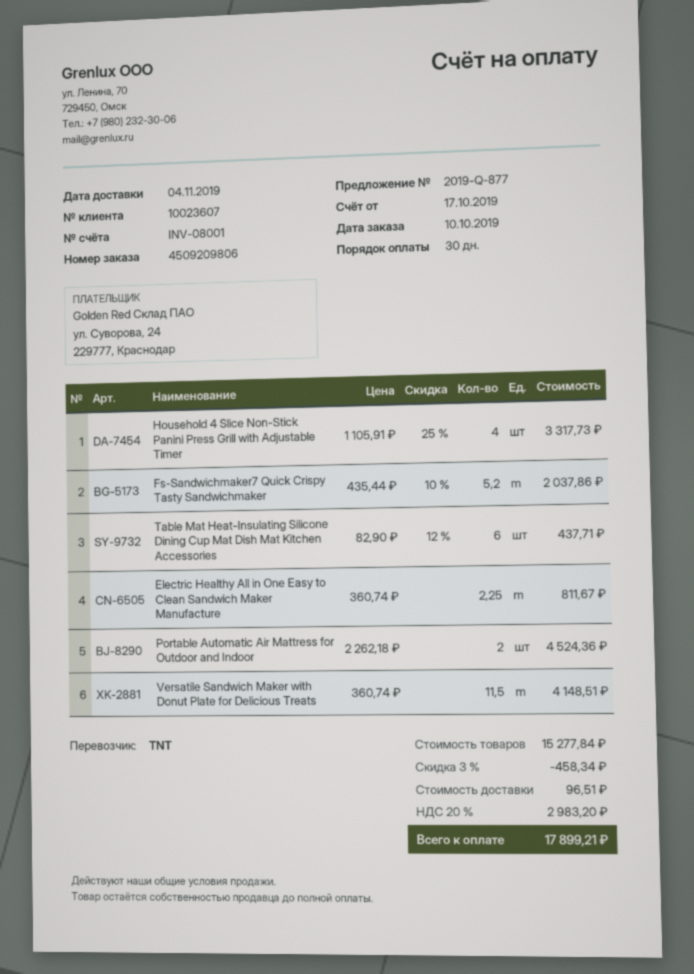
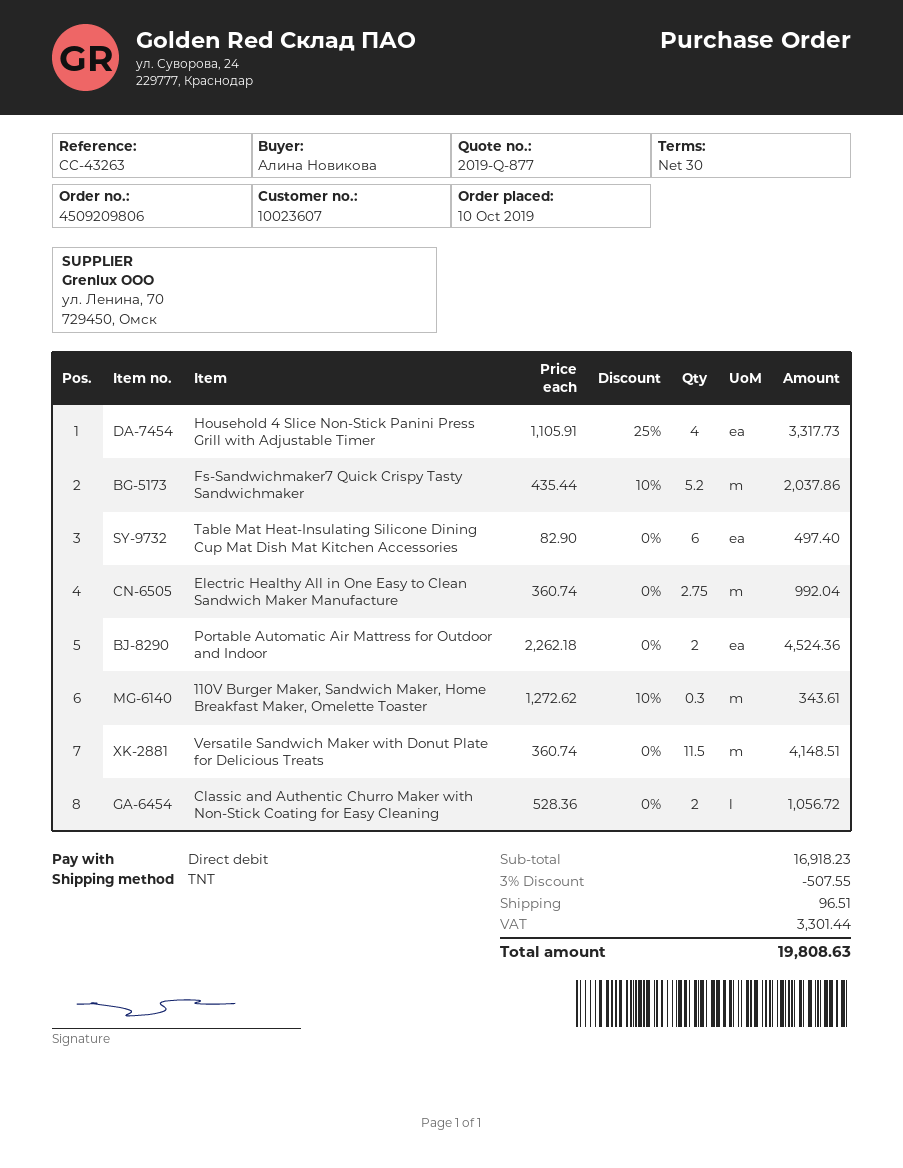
Table Mat Heat-Insulating Silicone Dining Cup Mat Dish Mat Kitchen Accessories: 6 x 82.90 - 12% = 437.71 -> 6 x 82.90 = 497.40
Electric Healthy All in One Easy to Clean Sandwich Maker Manufacture: 2.25 x 360.74 = 811.67 -> 2.75 x 360.74 = 992.04
110V Burger Maker, Sandwich Maker, Home Breakfast Maker, Omelette Toaster: none -> 0.3 x 1272.62 - 10% = 343.61
Classic and Authentic Churro Maker with Non-Stick Coating for Easy Cleaning: none -> 2 x 528.36 = 1056.72
subtotal: 15277.84 -> 16918.23
discount: 3% = 458.34 -> 3% = 507.55
tax: 2983.20 -> 3301.44
total: 17899.21 -> 19808.63

